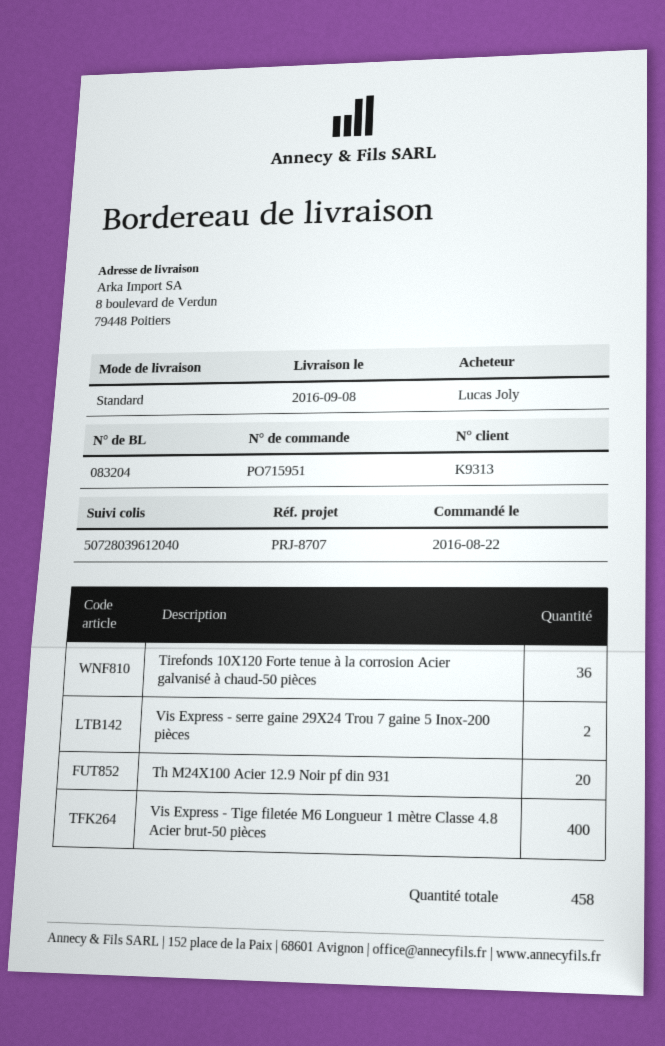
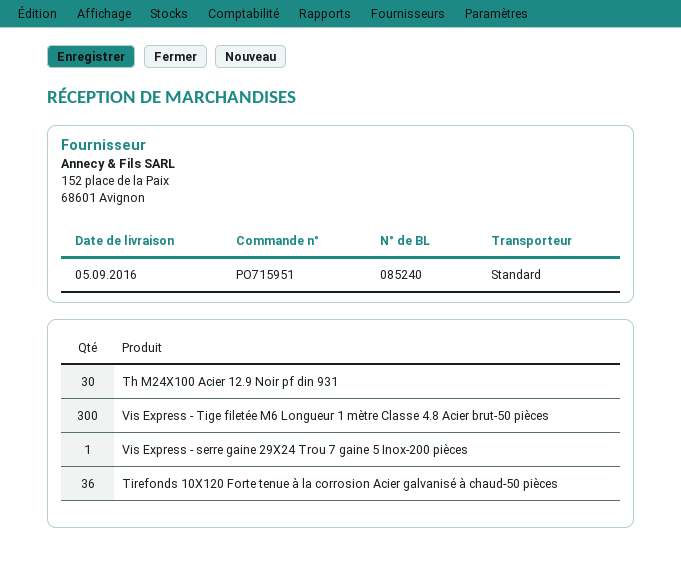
delivery note number: 083204 -> 085240
delivery date: 2016-09-08 -> 2016-09-05
Vis Express - serre gaine 29X24 Trou 7 gaine 5 Inox-200 pièces: 2 -> 1
Th M24X100 Acier 12.9 Noir pf din 931: 20 -> 30
Vis Express - Tige filetée M6 Longueur 1 mètre Classe 4.8 Acier brut-50 pièces: 400 -> 300

